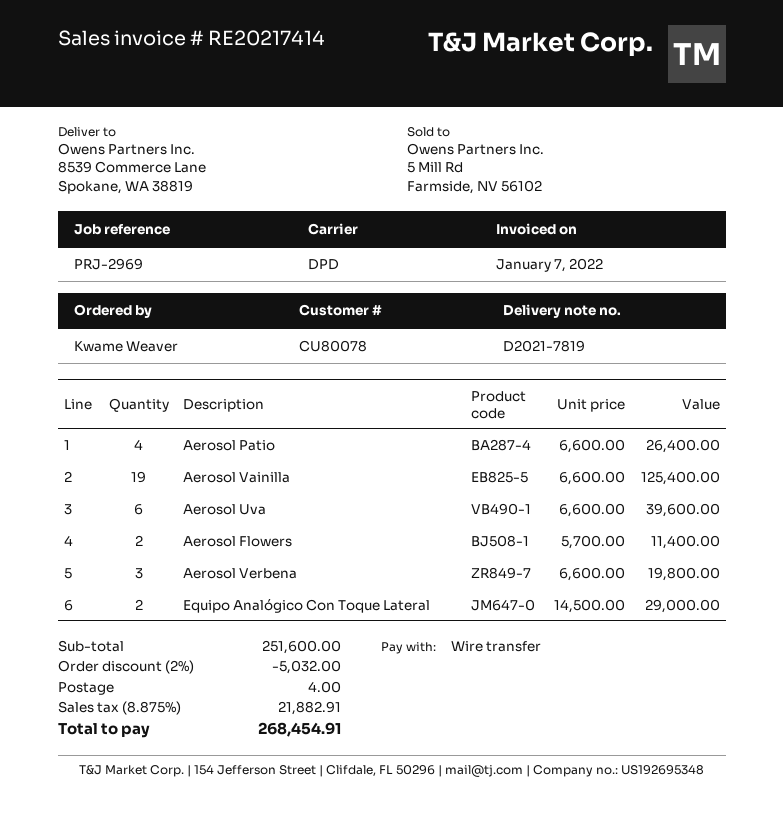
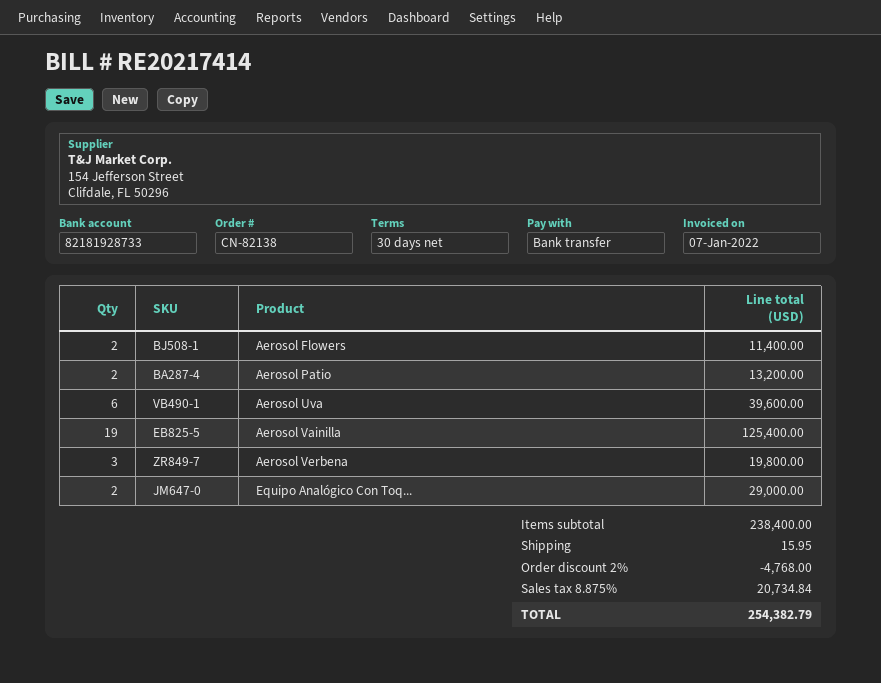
Aerosol Patio: 4 for 26400.00 -> 2 for 13200.00
subtotal: 251600.00 -> 238400.00
discount: 2% = 5032.00 -> 2% = 4768.00
shipping: 4.00 -> 15.95
tax: 8.875% = 21882.91 -> 8.875% = 20734.84
total: 268454.91 -> 254382.79

